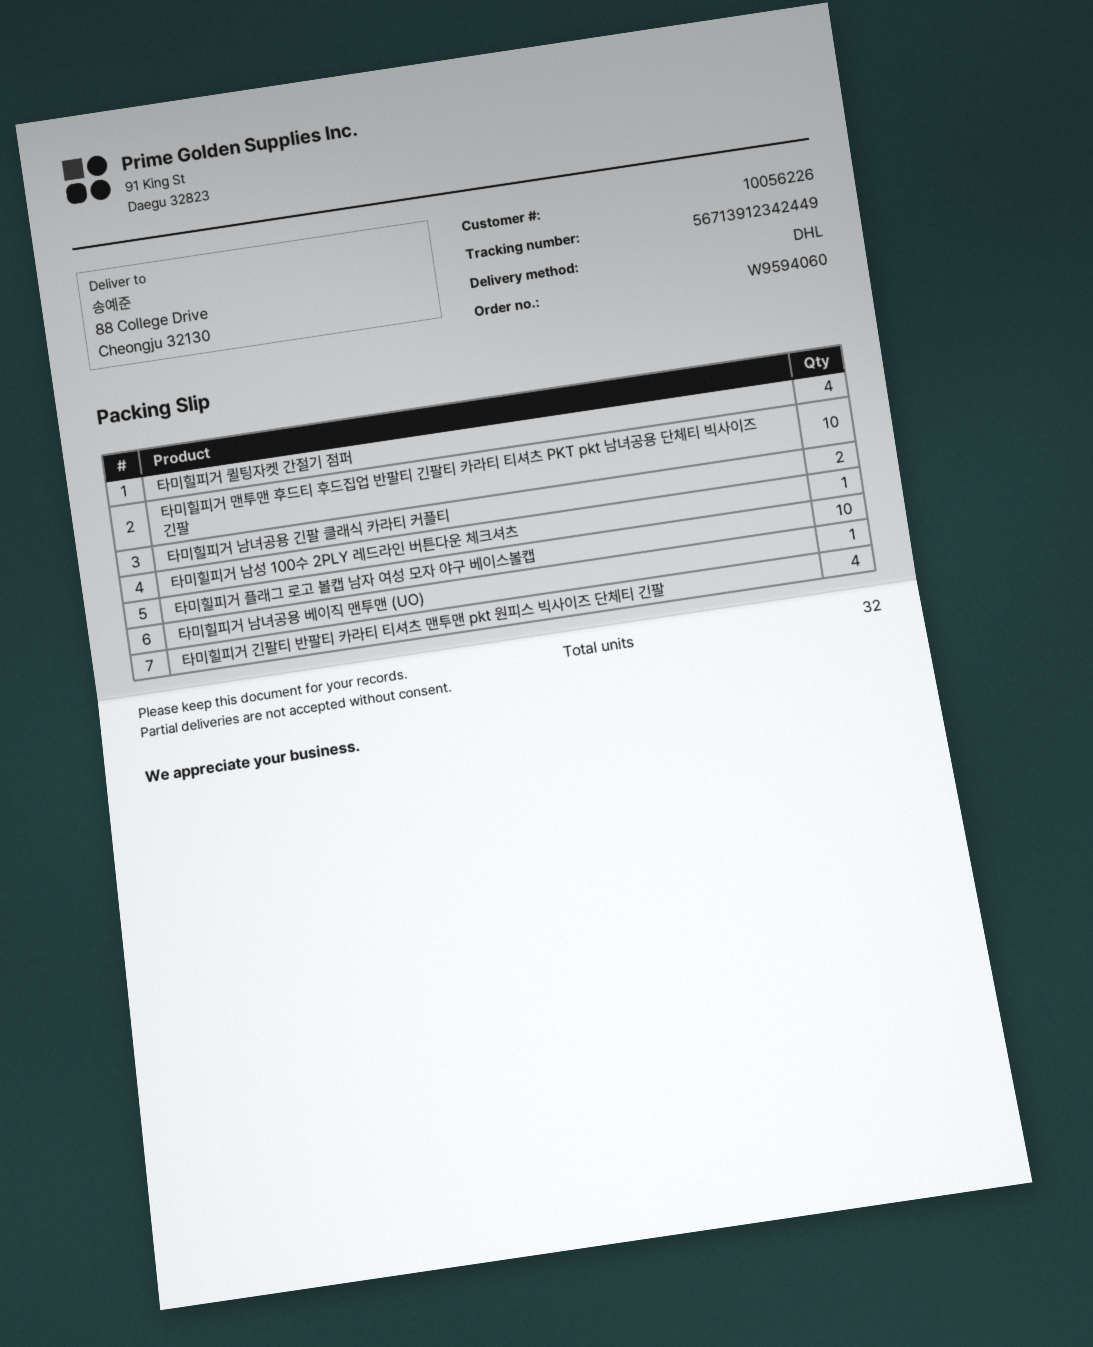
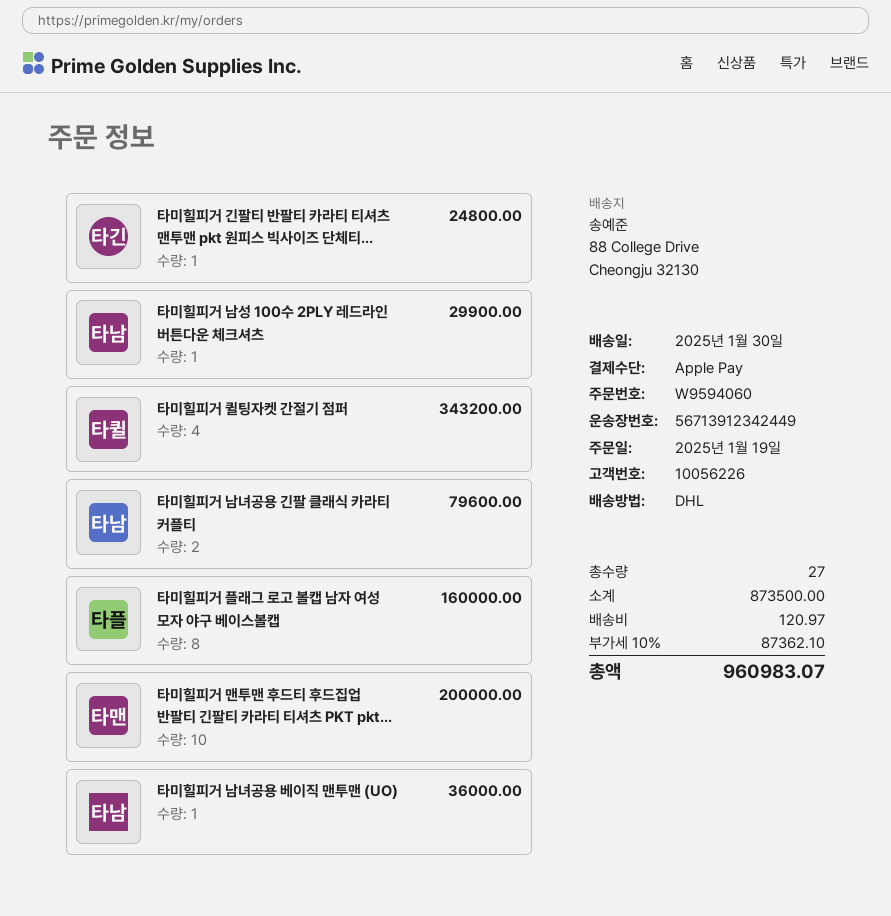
타미힐피거 플래그 로고 볼캡 남자 여성 모자 야구 베이스볼캡: 10 -> 8
타미힐피거 긴팔티 반팔티 카라티 티셔츠 맨투맨 pkt 원피스 빅사이즈 단체티 긴팔: 4 -> 1
total quantity: 32 -> 27

